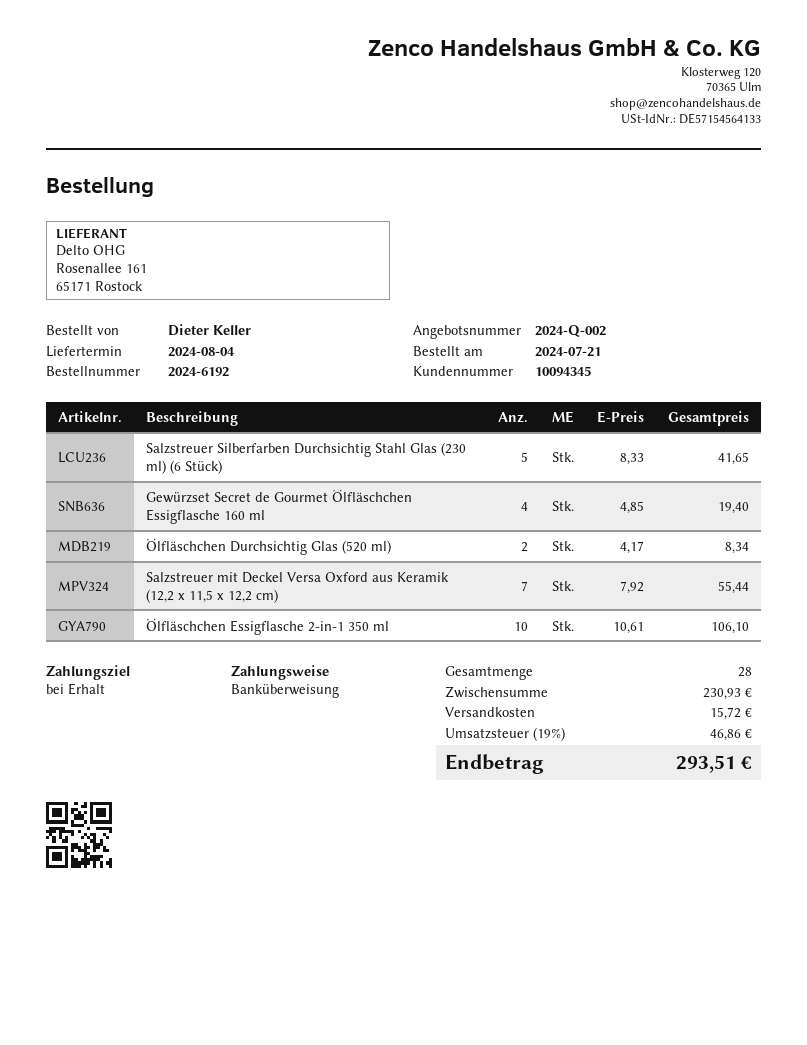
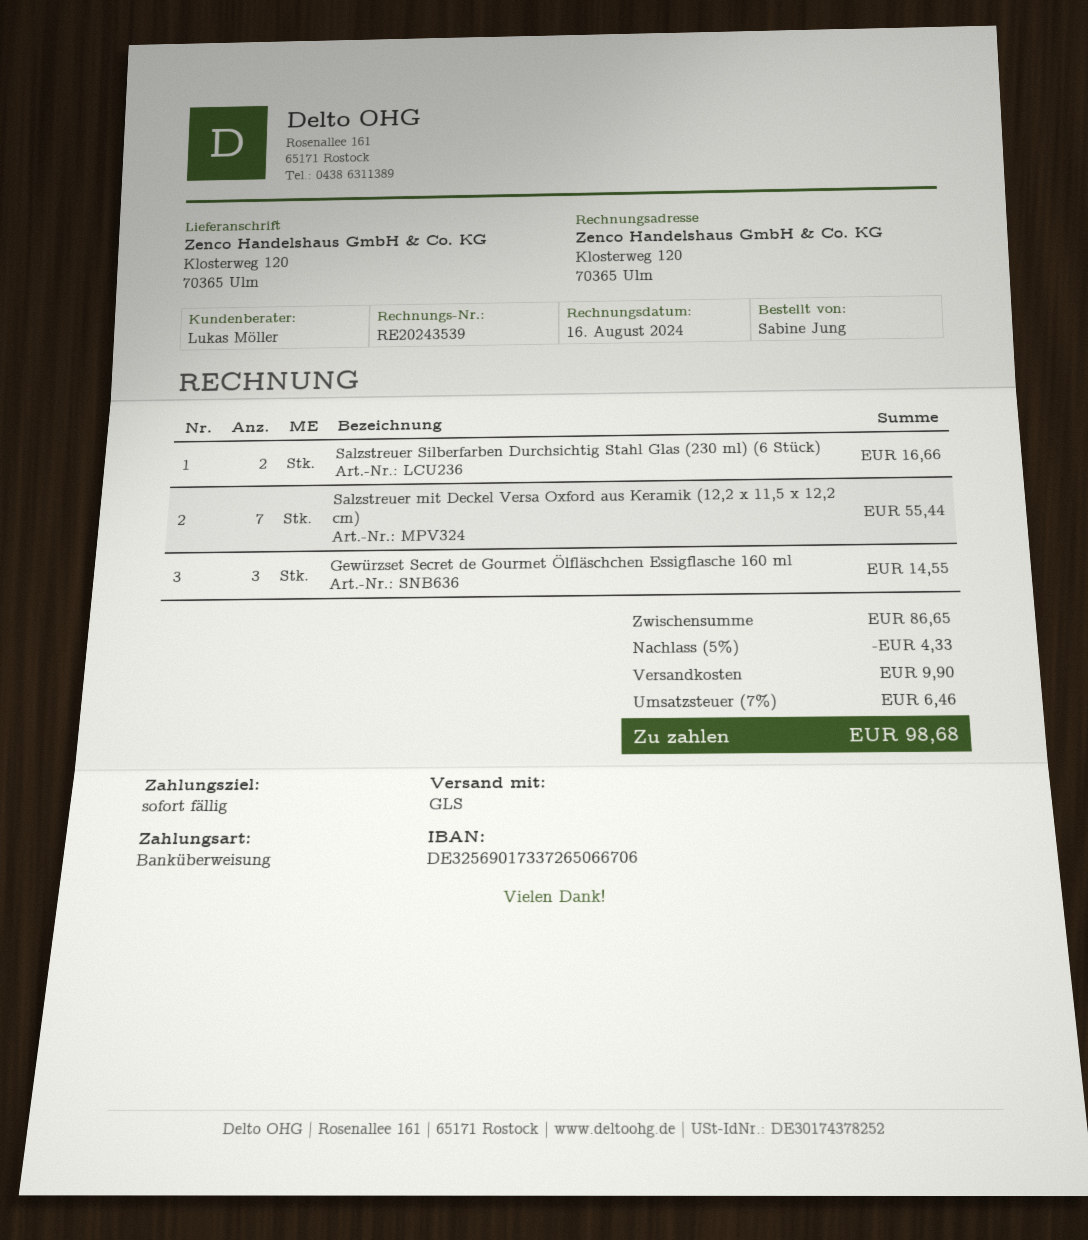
ordered by: Dieter Keller -> Sabine Jung
Salzstreuer Silberfarben Durchsichtig Stahl Glas (230 ml) (6 Stück): 5 for 41.65 -> 2 for 16.66
Gewürzset Secret de Gourmet Ölfläschchen Essigflasche 160 ml: 4 for 19.40 -> 3 for 14.55
Ölfläschchen Durchsichtig Glas (520 ml): 2 for 8.34 -> none
Ölfläschchen Essigflasche 2-in-1 350 ml: 10 for 106.10 -> none
subtotal: 230.93 -> 86.65
discount: none -> 5% = 4.33
shipping: 15.72 -> 9.90
tax: 19% = 46.86 -> 7% = 6.46
total: 293.51 -> 98.68

